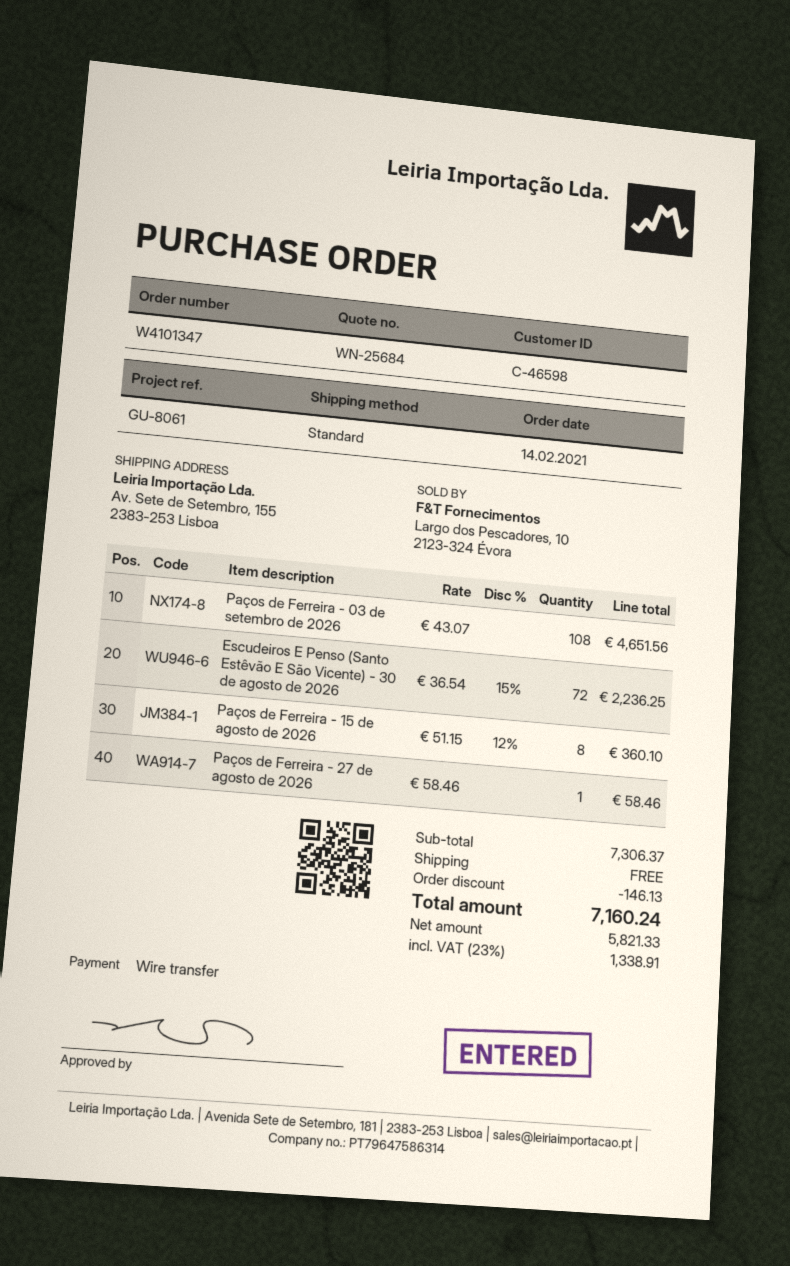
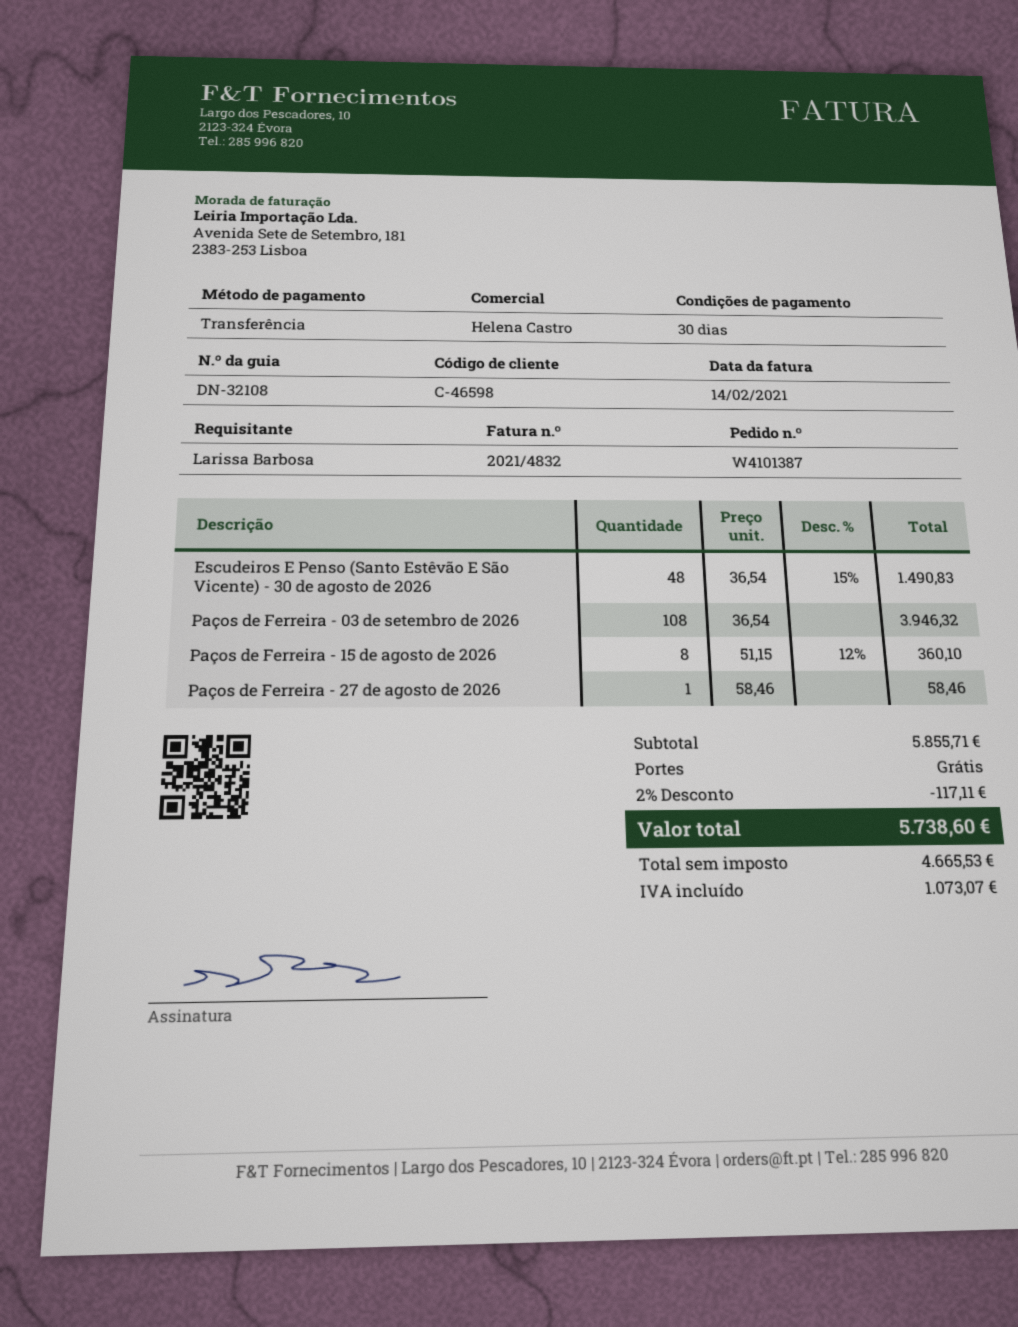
order number: W4101347 -> W4101387
Paços de Ferreira - 03 de setembro de 2026: 108 x 43.07 = 4651.56 -> 108 x 36.54 = 3946.32
Escudeiros E Penso (Santo Estêvão E São Vicente) - 30 de agosto de 2026: 72 x 36.54 - 15% = 2236.25 -> 48 x 36.54 - 15% = 1490.83
subtotal: 7306.37 -> 5855.71
discount: 146.13 -> 117.11
net: 5821.33 -> 4665.53
tax: 1338.91 -> 1073.07
total: 7160.24 -> 5738.60

